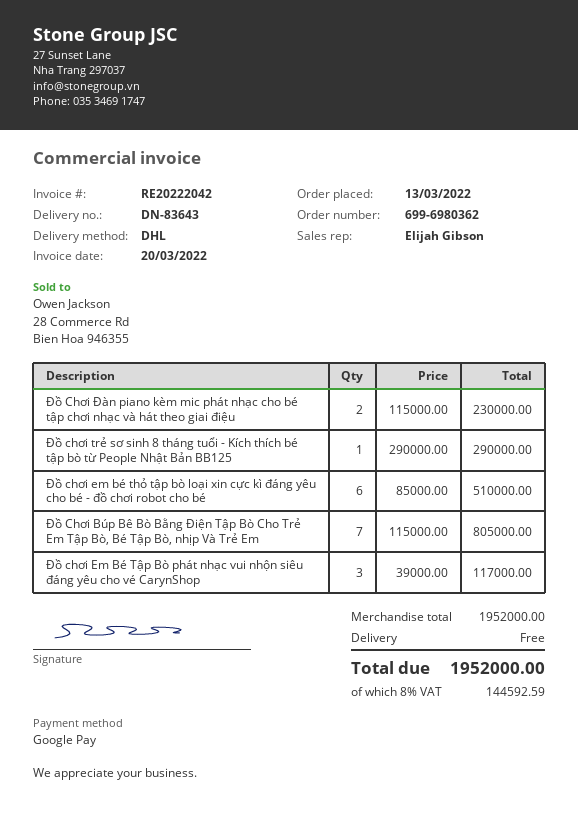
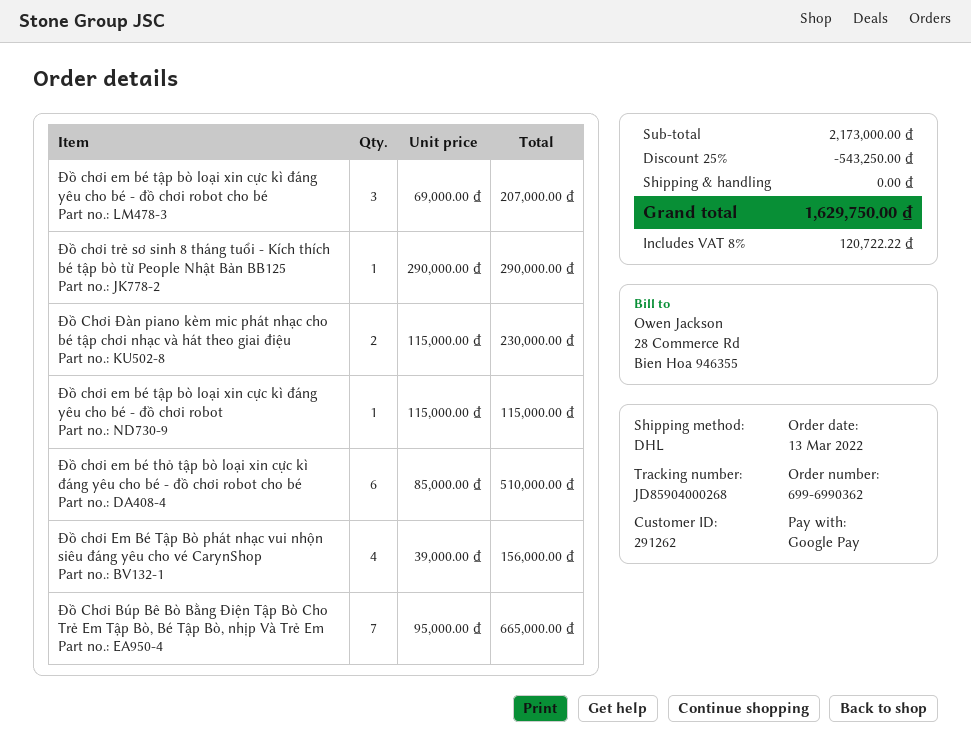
order number: 699-6980362 -> 699-6990362
Đồ Chơi Búp Bê Bò Bằng Điện Tập Bò Cho Trẻ Em Tập Bò, Bé Tập Bò, nhịp Và Trẻ Em: 7 x 115000.00 = 805000.00 -> 7 x 95000.00 = 665000.00
Đồ chơi Em Bé Tập Bò phát nhạc vui nhộn siêu đáng yêu cho vé CarynShop: 3 x 39000.00 = 117000.00 -> 4 x 39000.00 = 156000.00
Đồ chơi em bé tập bò loại xin cực kì đáng yêu cho bé - đồ chơi robot cho bé: none -> 3 x 69000.00 = 207000.00
Đồ chơi em bé tập bò loại xin cực kì đáng yêu cho bé - đồ chơi robot: none -> 1 x 115000.00 = 115000.00
subtotal: 1952000.00 -> 2173000.00
discount: none -> 25% = 543250.00
tax: 8% = 144592.59 -> 8% = 120722.22
total: 1952000.00 -> 1629750.00

